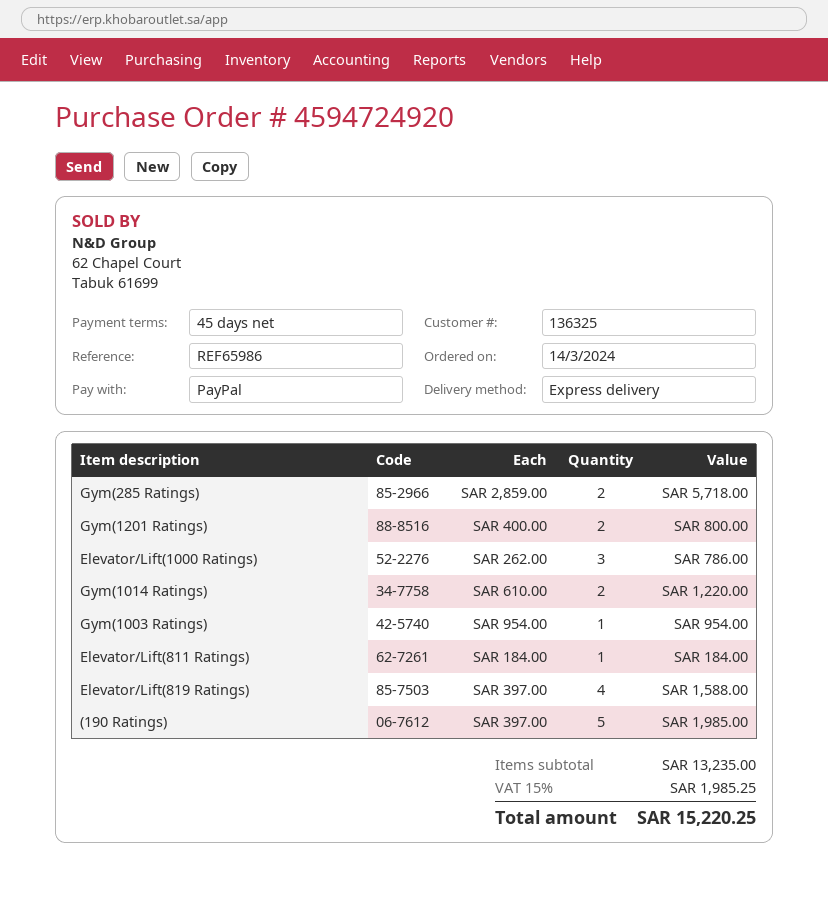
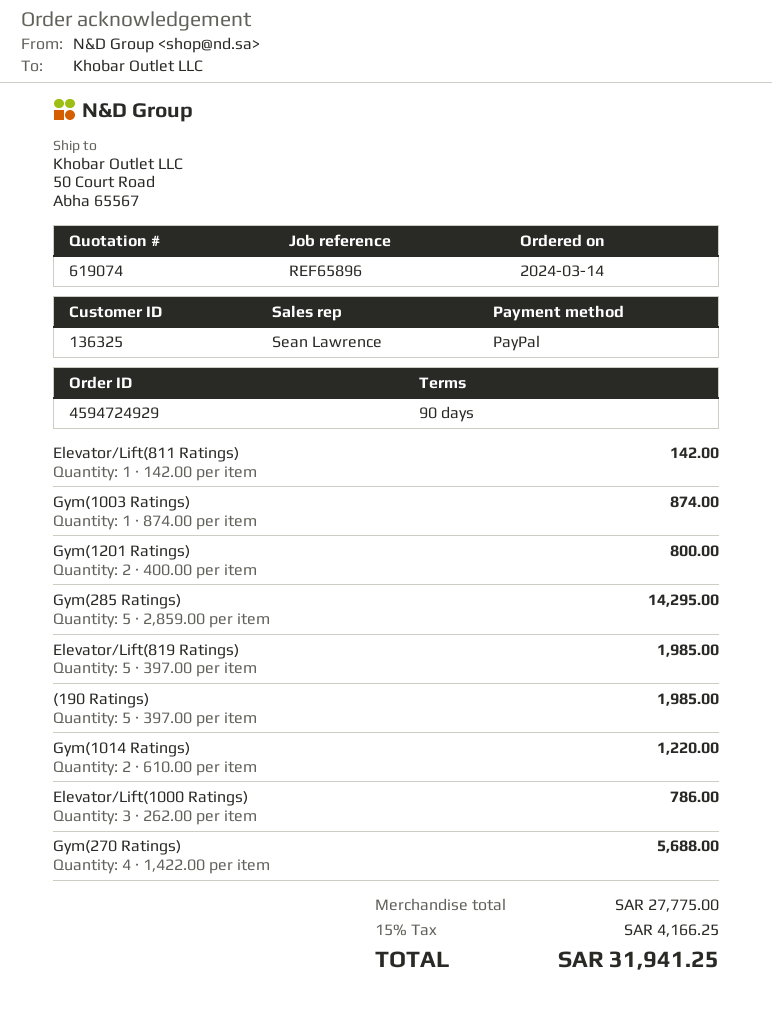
order number: 4594724920 -> 4594724929
payment terms: 45 days -> 90 days
reference: REF65986 -> REF65896
Gym(285 Ratings): 2 x 2859.00 = 5718.00 -> 5 x 2859.00 = 14295.00
Gym(1003 Ratings): 1 x 954.00 = 954.00 -> 1 x 874.00 = 874.00
Elevator/Lift(811 Ratings): 1 x 184.00 = 184.00 -> 1 x 142.00 = 142.00
Elevator/Lift(819 Ratings): 4 x 397.00 = 1588.00 -> 5 x 397.00 = 1985.00
Gym(270 Ratings): none -> 4 x 1422.00 = 5688.00
subtotal: 13235.00 -> 27775.00
tax: 15% = 1985.25 -> 15% = 4166.25
total: 15220.25 -> 31941.25

